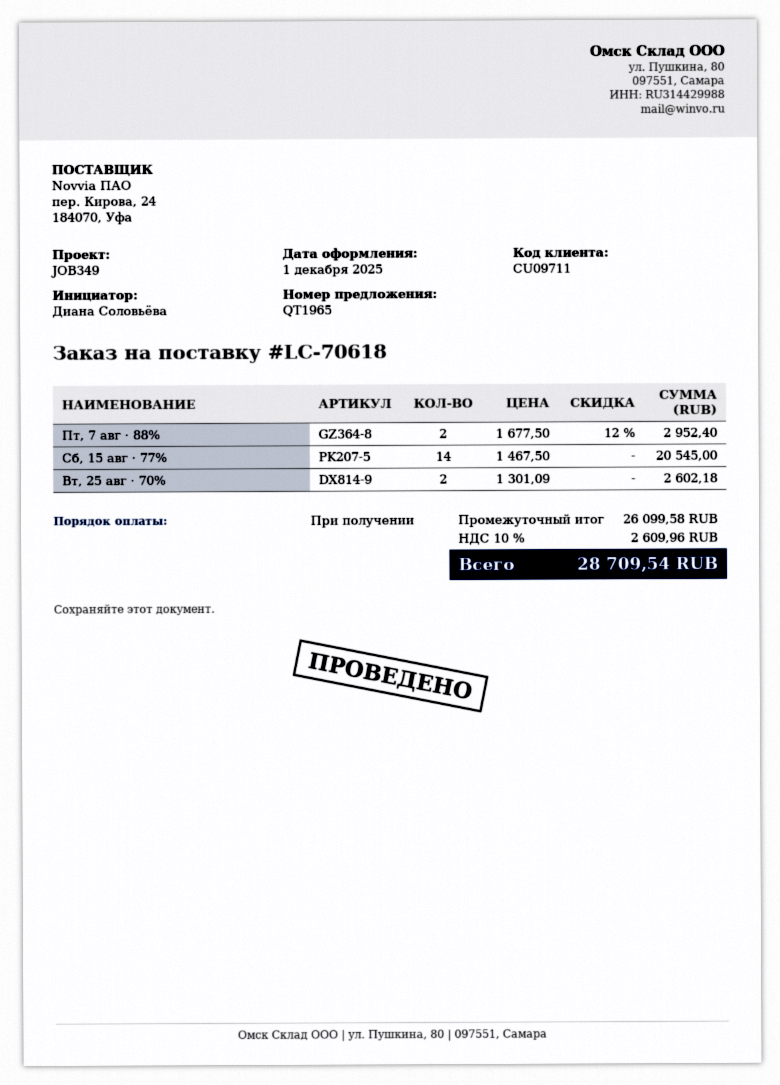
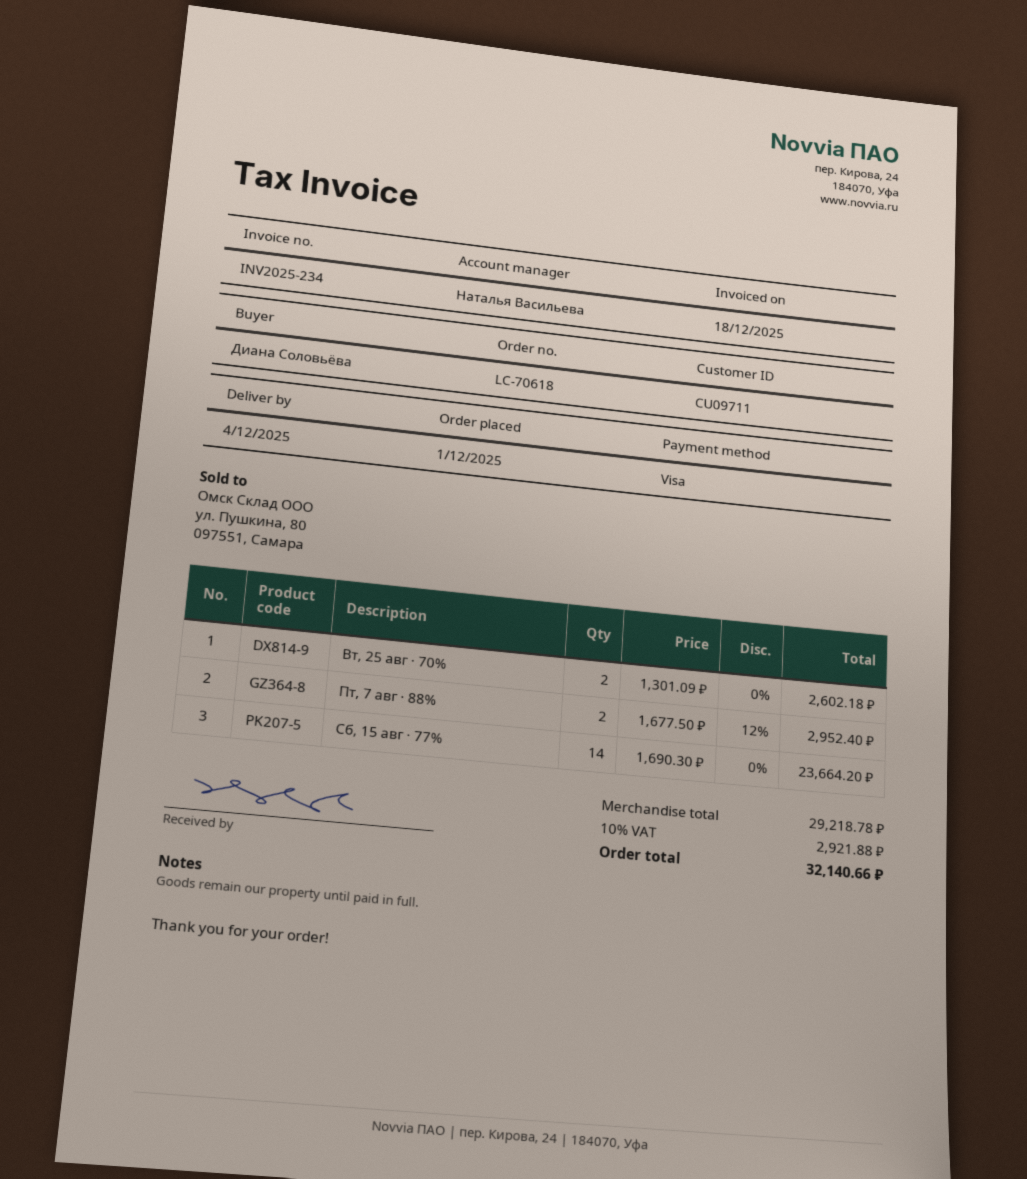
Сб, 15 авг · 77%: 14 x 1467.50 = 20545.00 -> 14 x 1690.30 = 23664.20
subtotal: 26099.58 -> 29218.78
tax: 10% = 2609.96 -> 10% = 2921.88
total: 28709.54 -> 32140.66

